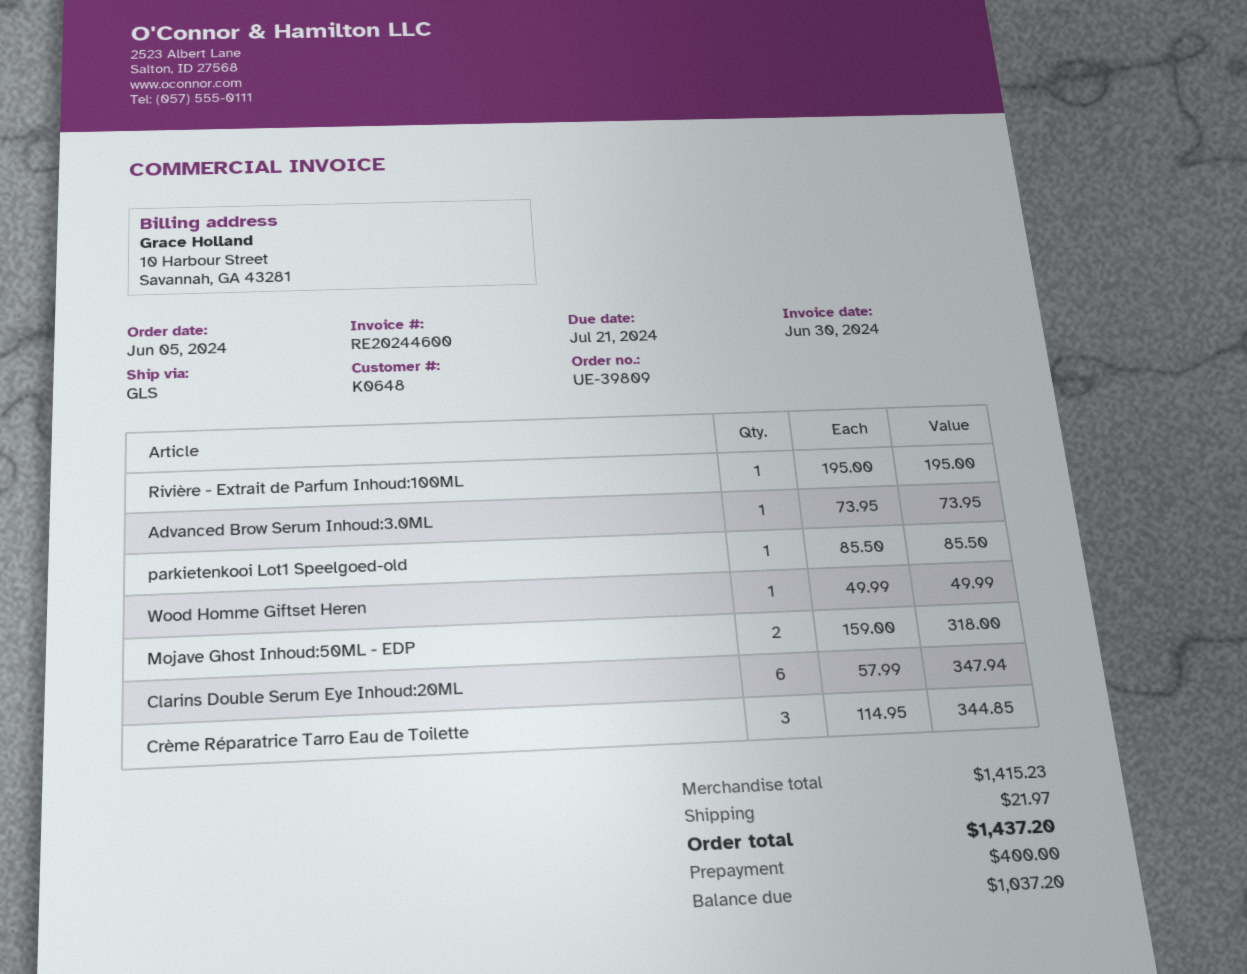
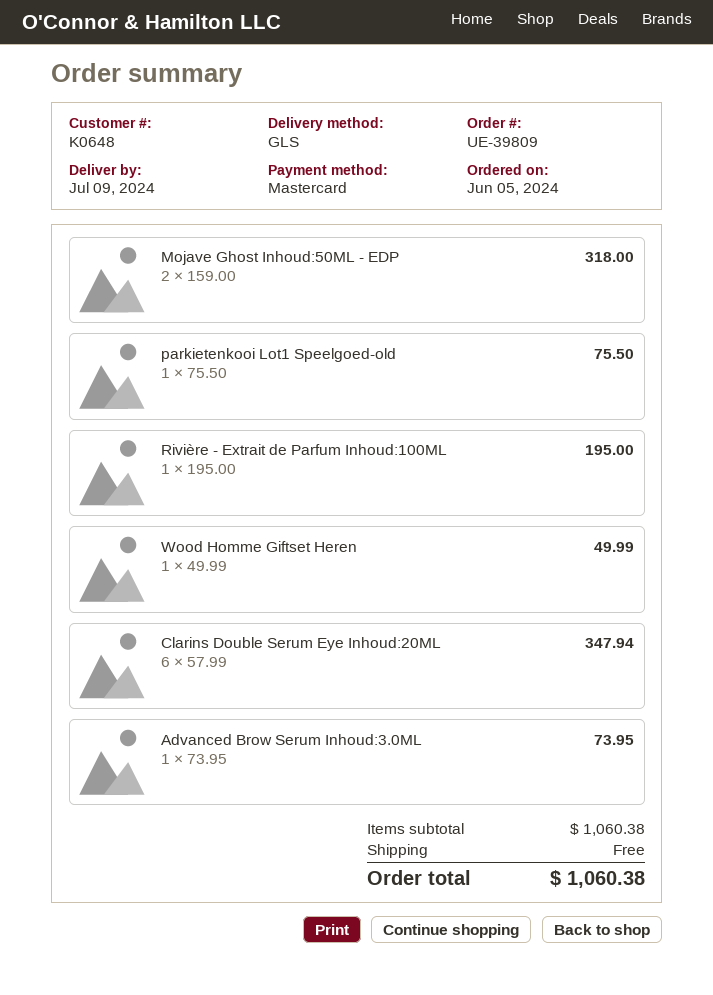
parkietenkooi Lot1 Speelgoed-old: 1 x 85.50 = 85.50 -> 1 x 75.50 = 75.50
Crème Réparatrice Tarro Eau de Toilette: 3 x 114.95 = 344.85 -> none
subtotal: 1415.23 -> 1060.38
shipping: 21.97 -> 0.00
total: 1437.20 -> 1060.38

